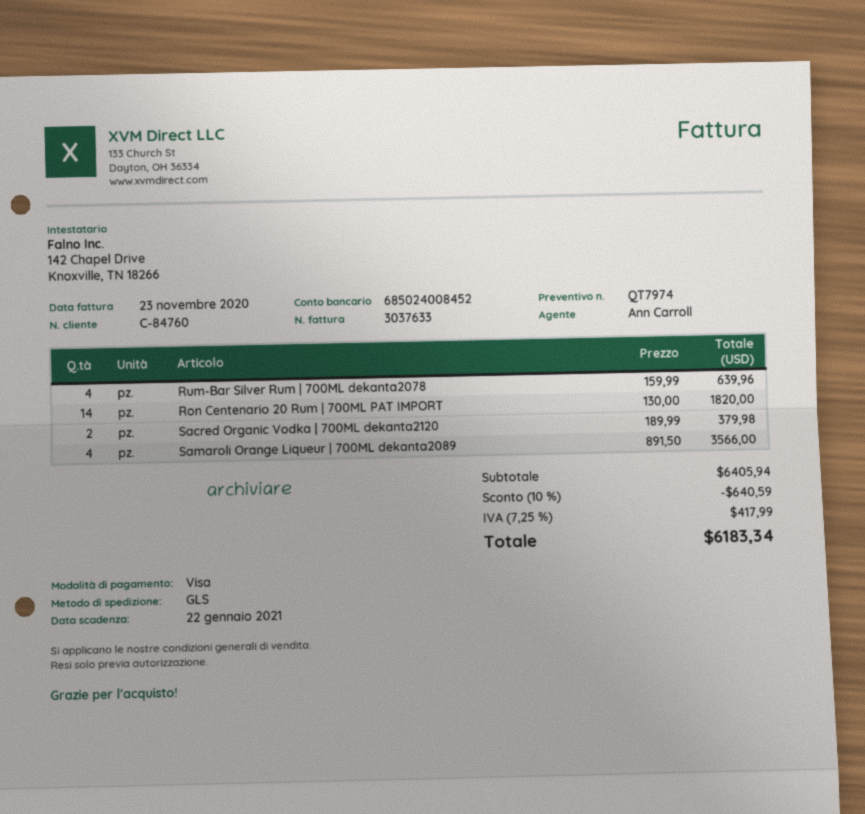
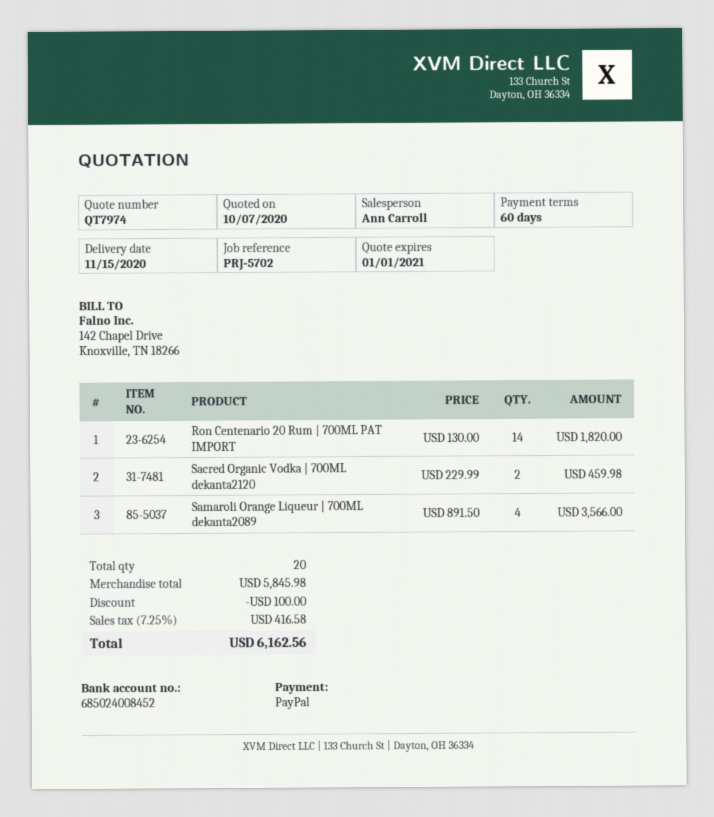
payment method: Visa -> PayPal
Rum-Bar Silver Rum | 700ML dekanta2078: 4 x 159.99 = 639.96 -> none
Sacred Organic Vodka | 700ML dekanta2120: 2 x 189.99 = 379.98 -> 2 x 229.99 = 459.98
subtotal: 6405.94 -> 5845.98
discount: 640.59 -> 100.00
tax: 7.25% = 417.99 -> 7.25% = 416.58
total: 6183.34 -> 6162.56

